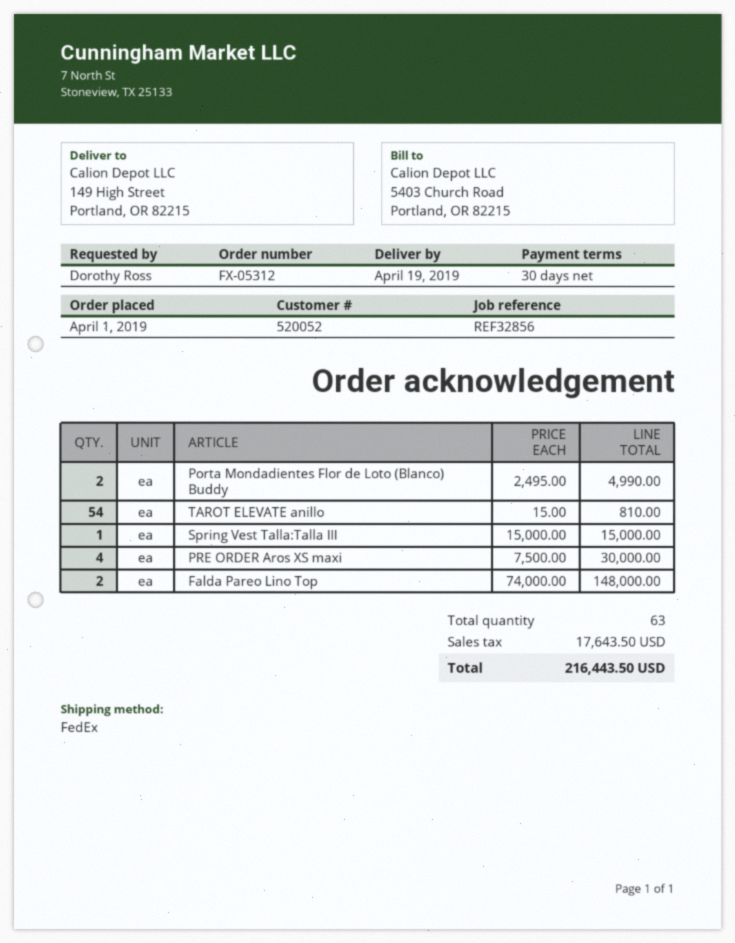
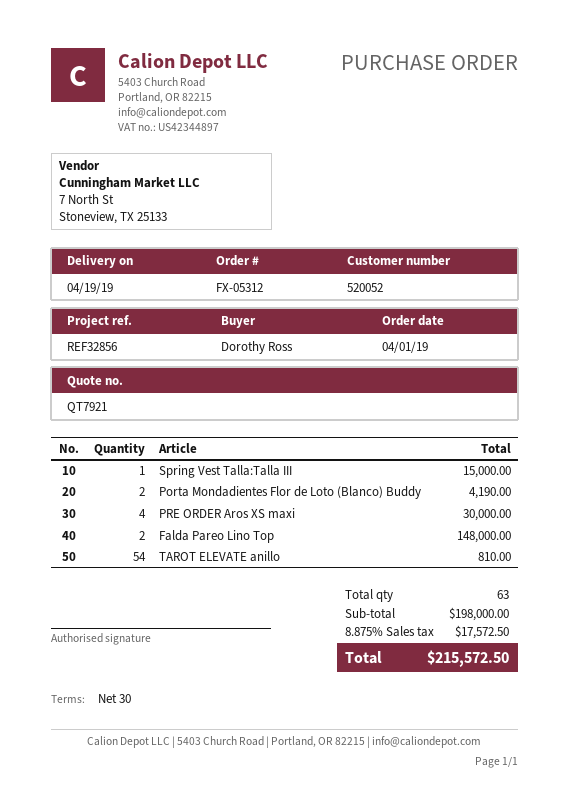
Porta Mondadientes Flor de Loto (Blanco) Buddy: 2 for 4990.00 -> 2 for 4190.00
tax: 17643.50 -> 17572.50
total: 216443.50 -> 215572.50

